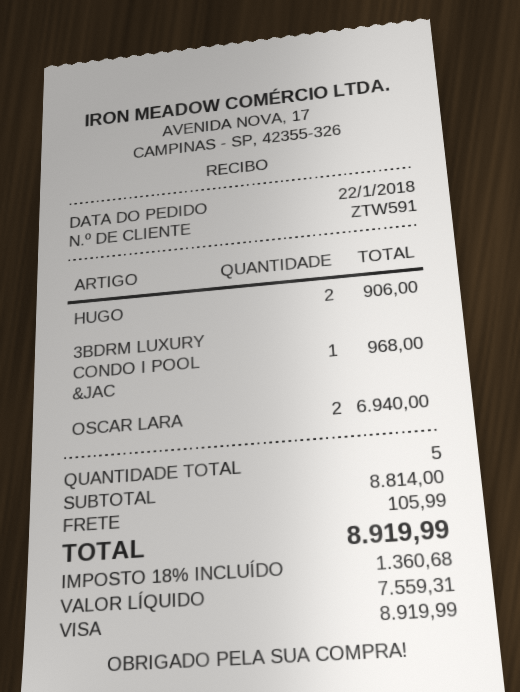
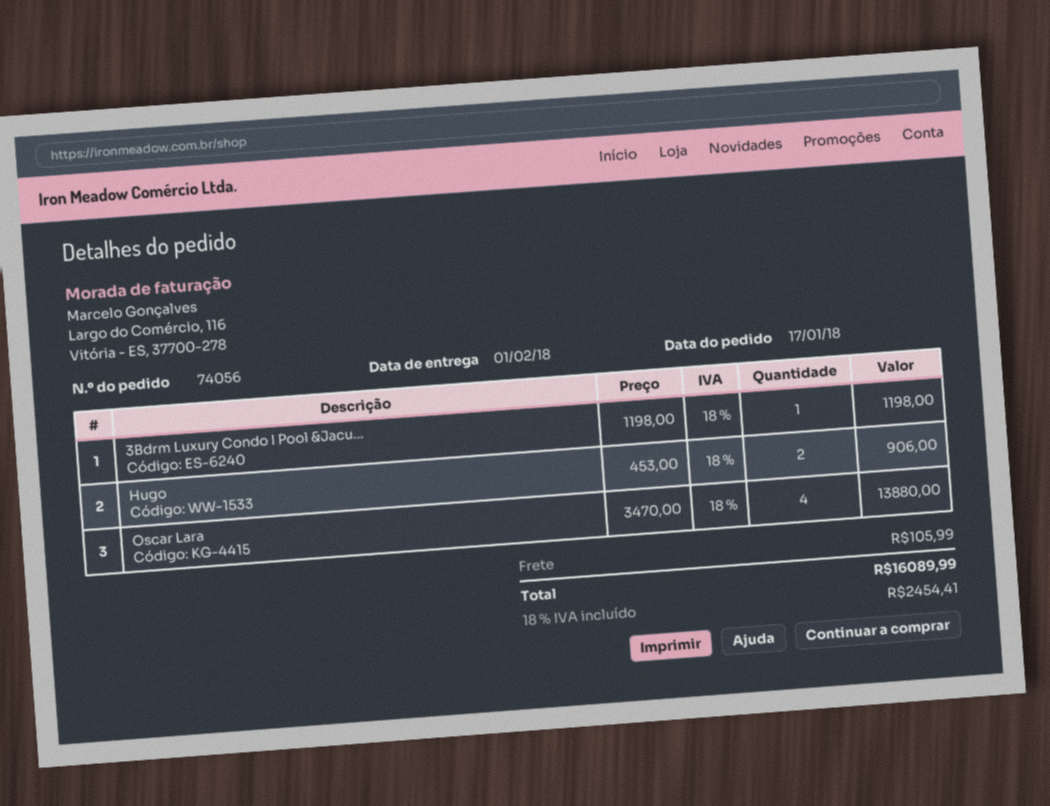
order date: 2018-01-22 -> 2018-01-17
3BDRM LUXURY CONDO I POOL &JAC: 1 for 968.00 -> 1 for 1198.00
OSCAR LARA: 2 for 6940.00 -> 4 for 13880.00
tax: 18% = 1360.68 -> 18% = 2454.41
total: 8919.99 -> 16089.99

